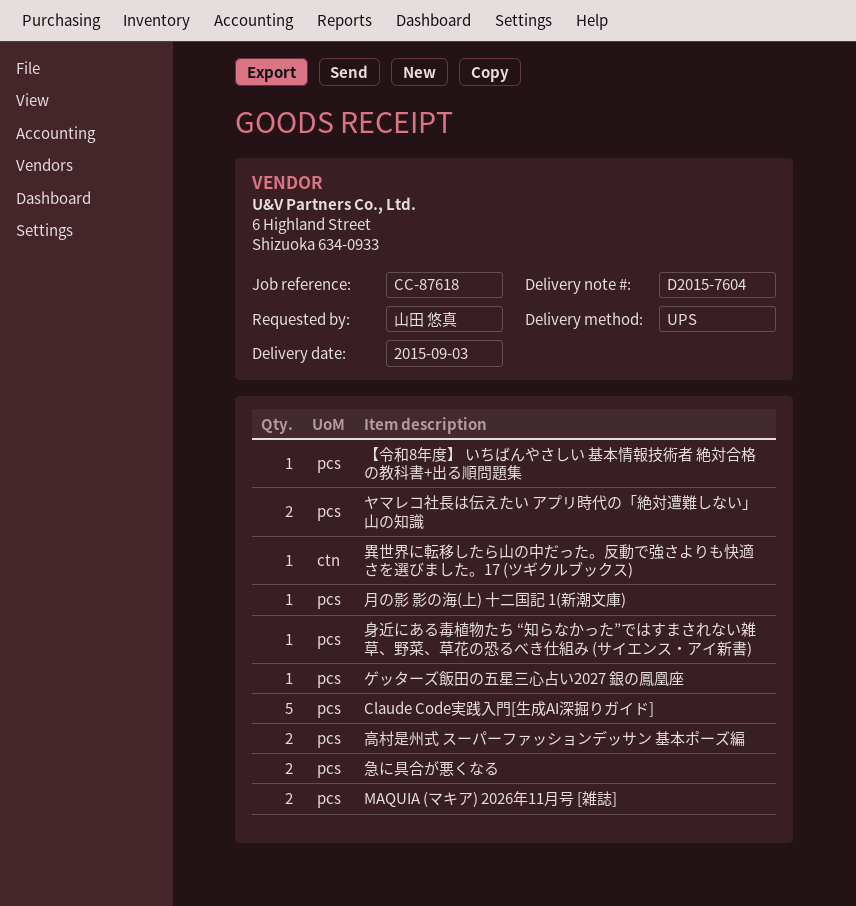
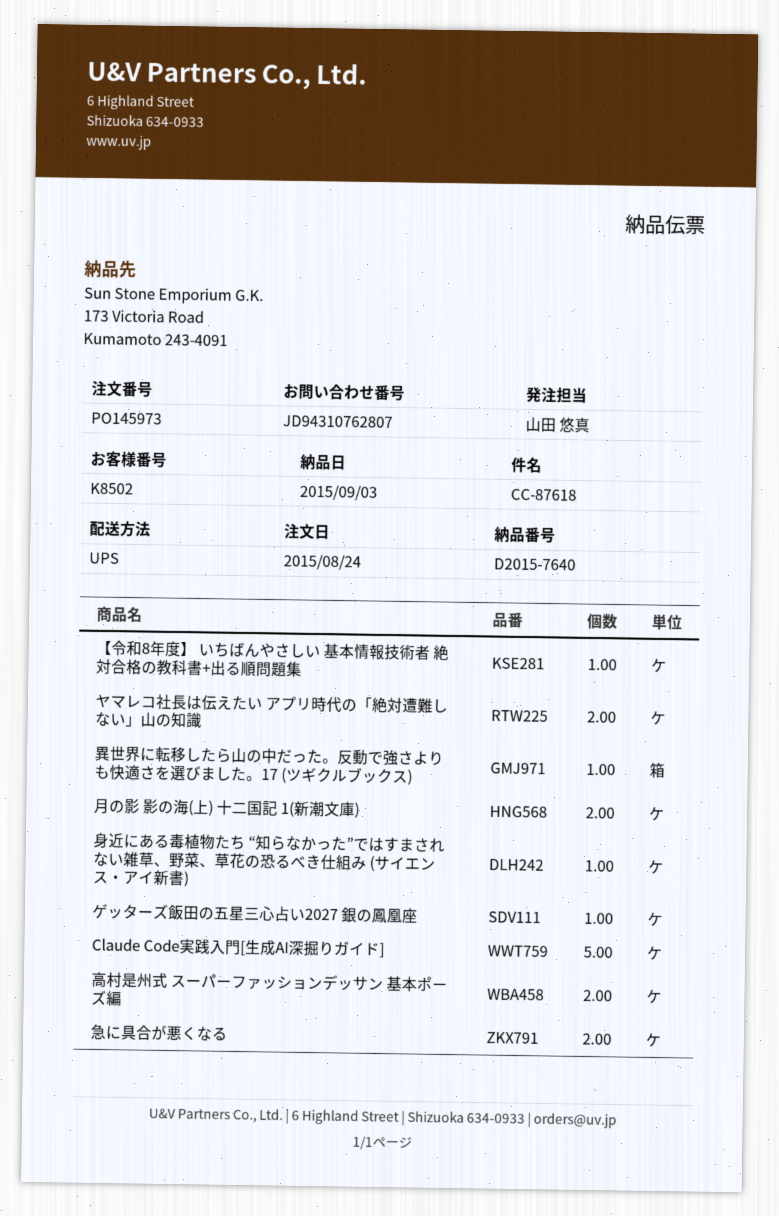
delivery note number: D2015-7604 -> D2015-7640
月の影 影の海(上) 十二国記 1(新潮文庫): 1 -> 2
MAQUIA (マキア) 2026年11月号 [雑誌]: 2 -> none

